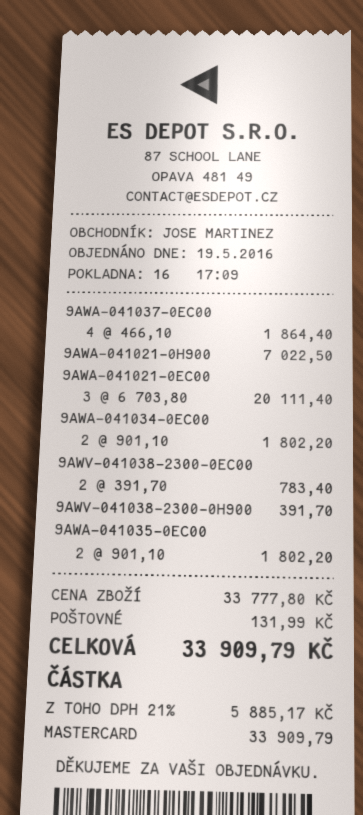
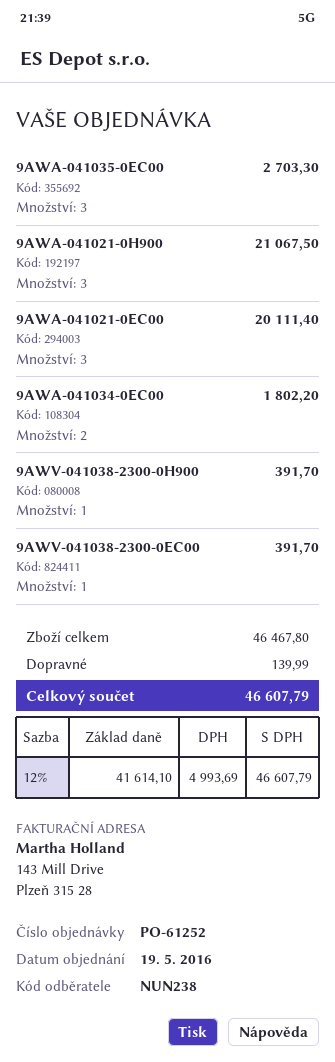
9AWA-041037-0EC00: 4 for 1864.40 -> none
9AWA-041021-0H900: 1 for 7022.50 -> 3 for 21067.50
9AWV-041038-2300-0EC00: 2 for 783.40 -> 1 for 391.70
9AWA-041035-0EC00: 2 for 1802.20 -> 3 for 2703.30
subtotal: 33777.80 -> 46467.80
shipping: 131.99 -> 139.99
tax: 21% = 5885.17 -> 12% = 4993.69
total: 33909.79 -> 46607.79

